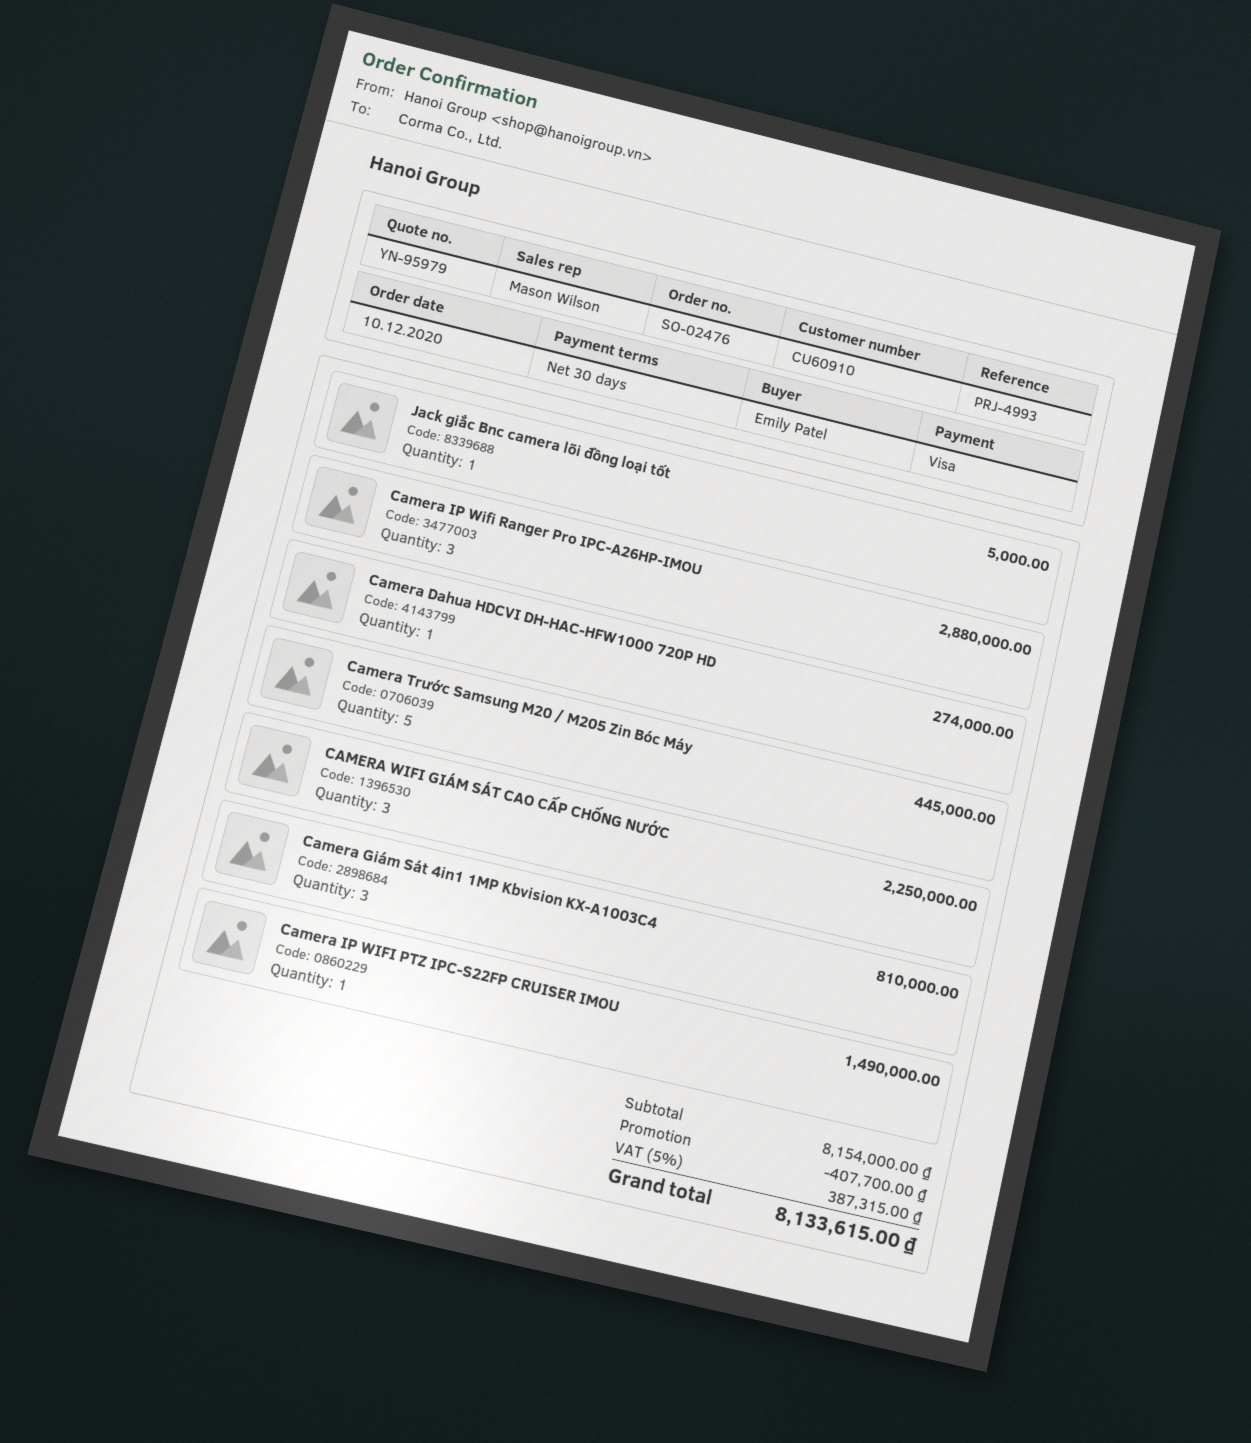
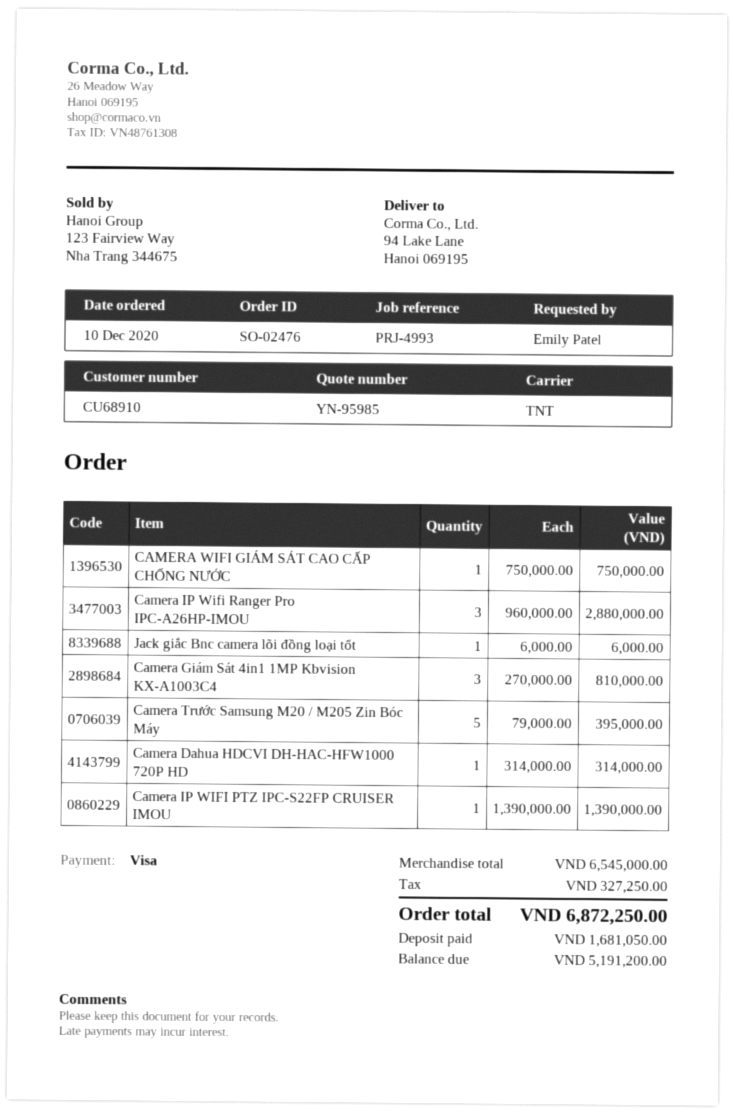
quote number: YN-95979 -> YN-95985
customer number: CU60910 -> CU68910
Jack giắc Bnc camera lõi đồng loại tốt: 1 for 5000.00 -> 1 for 6000.00
Camera Dahua HDCVI DH-HAC-HFW1000 720P HD: 1 for 274000.00 -> 1 for 314000.00
Camera Trước Samsung M20 / M205 Zin Bóc Máy: 5 for 445000.00 -> 5 for 395000.00
CAMERA WIFI GIÁM SÁT CAO CẤP CHỐNG NƯỚC: 3 for 2250000.00 -> 1 for 750000.00
Camera IP WIFI PTZ IPC-S22FP CRUISER IMOU: 1 for 1490000.00 -> 1 for 1390000.00
subtotal: 8154000.00 -> 6545000.00
discount: 407700.00 -> none
tax: 387315.00 -> 327250.00
total: 8133615.00 -> 6872250.00

